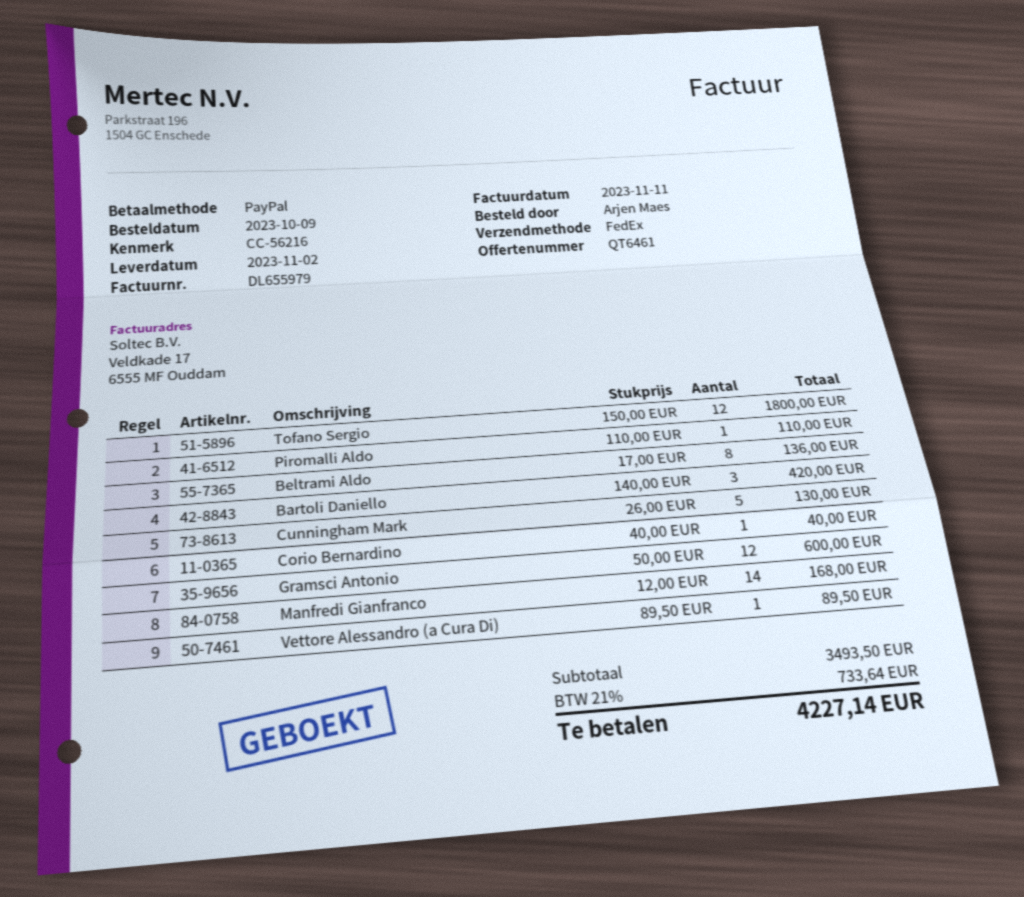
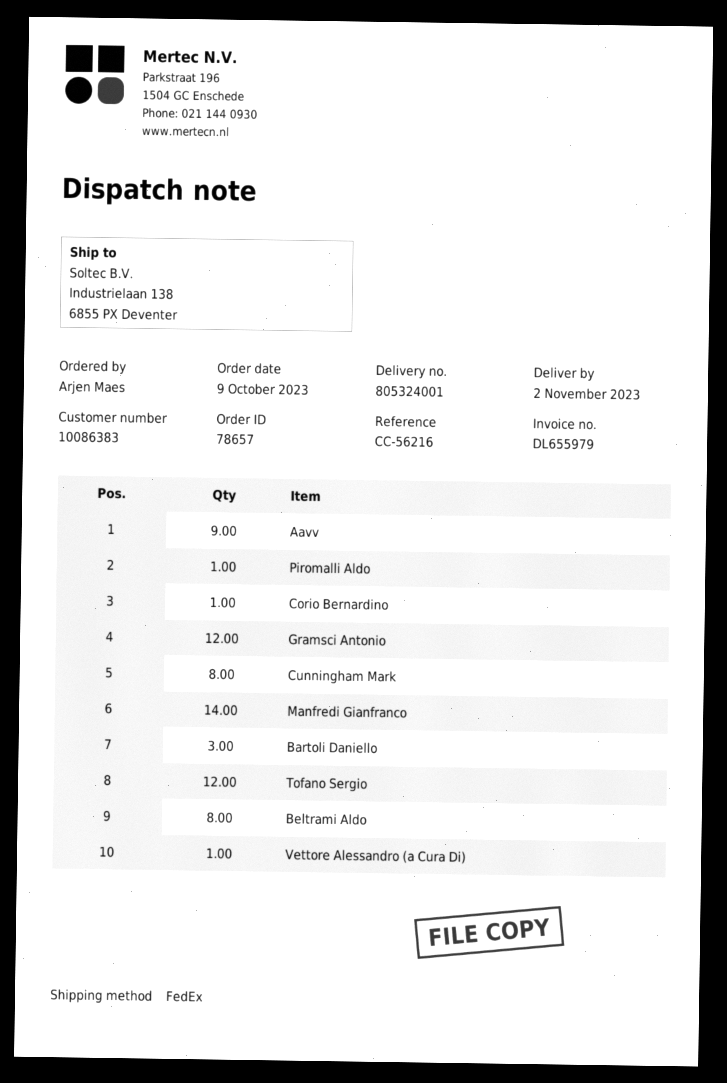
Cunningham Mark: 5 -> 8
Aavv: none -> 9

